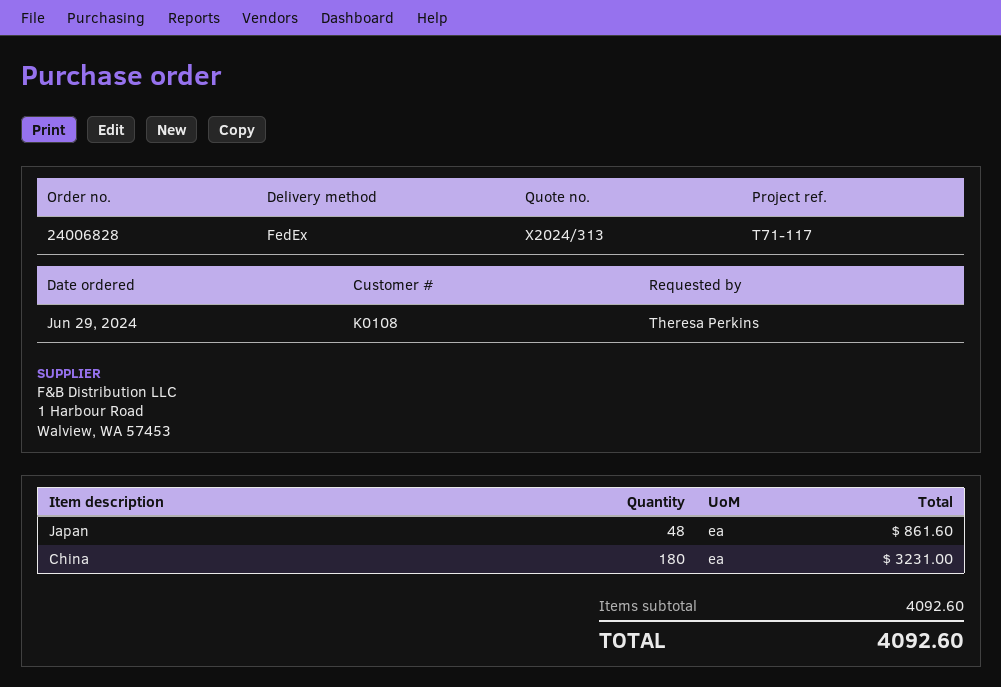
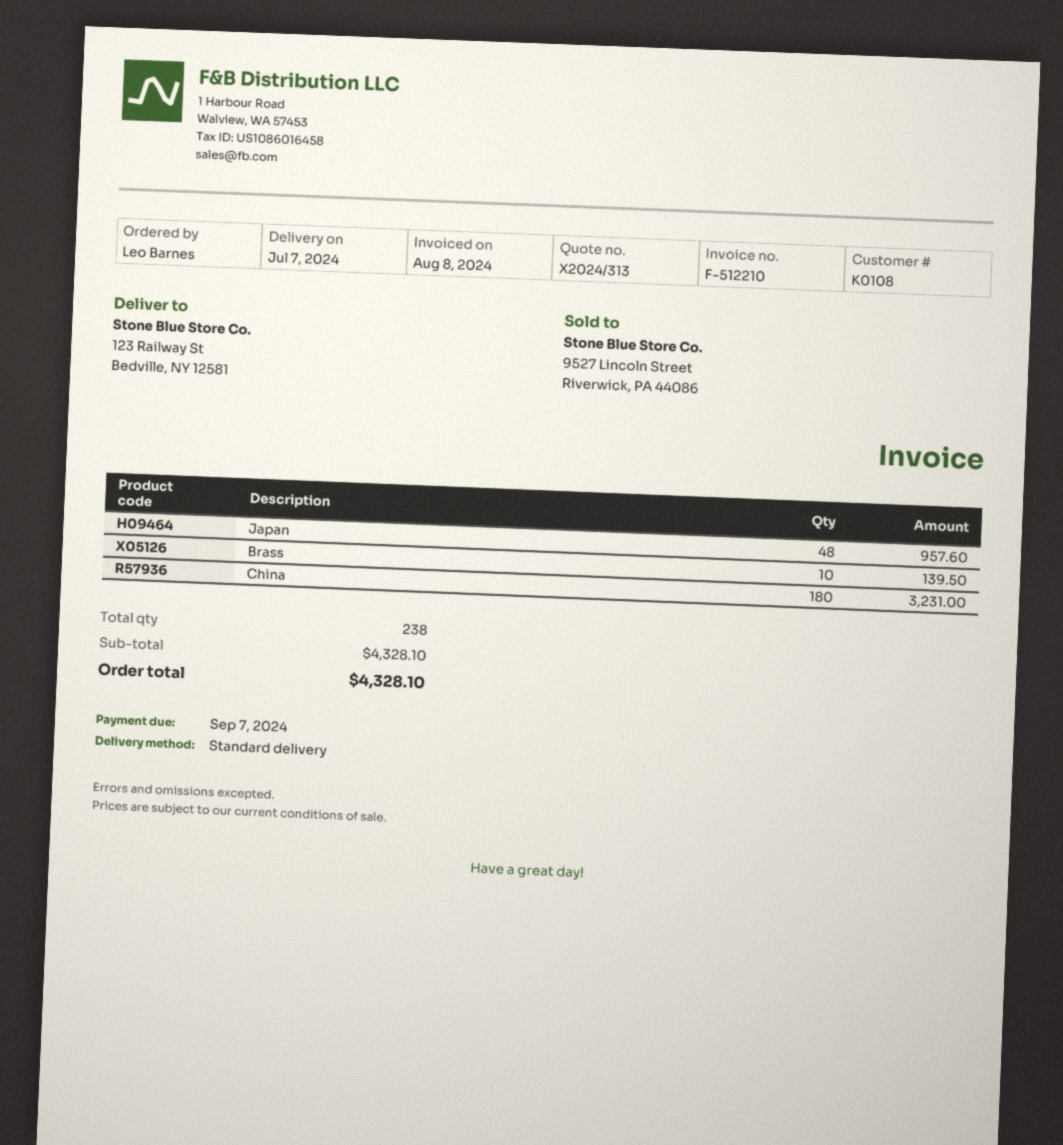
ordered by: Theresa Perkins -> Leo Barnes
shipping method: FedEx -> standard
Japan: 48 for 861.60 -> 48 for 957.60
Brass: none -> 10 for 139.50
subtotal: 4092.60 -> 4328.10
total: 4092.60 -> 4328.10

